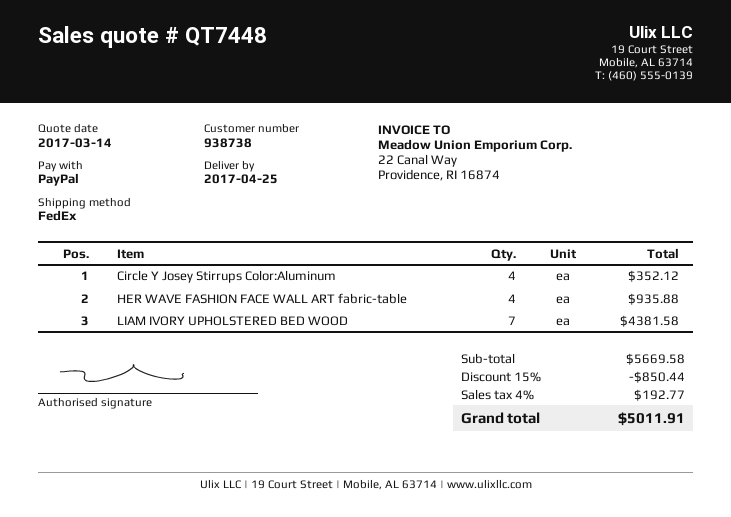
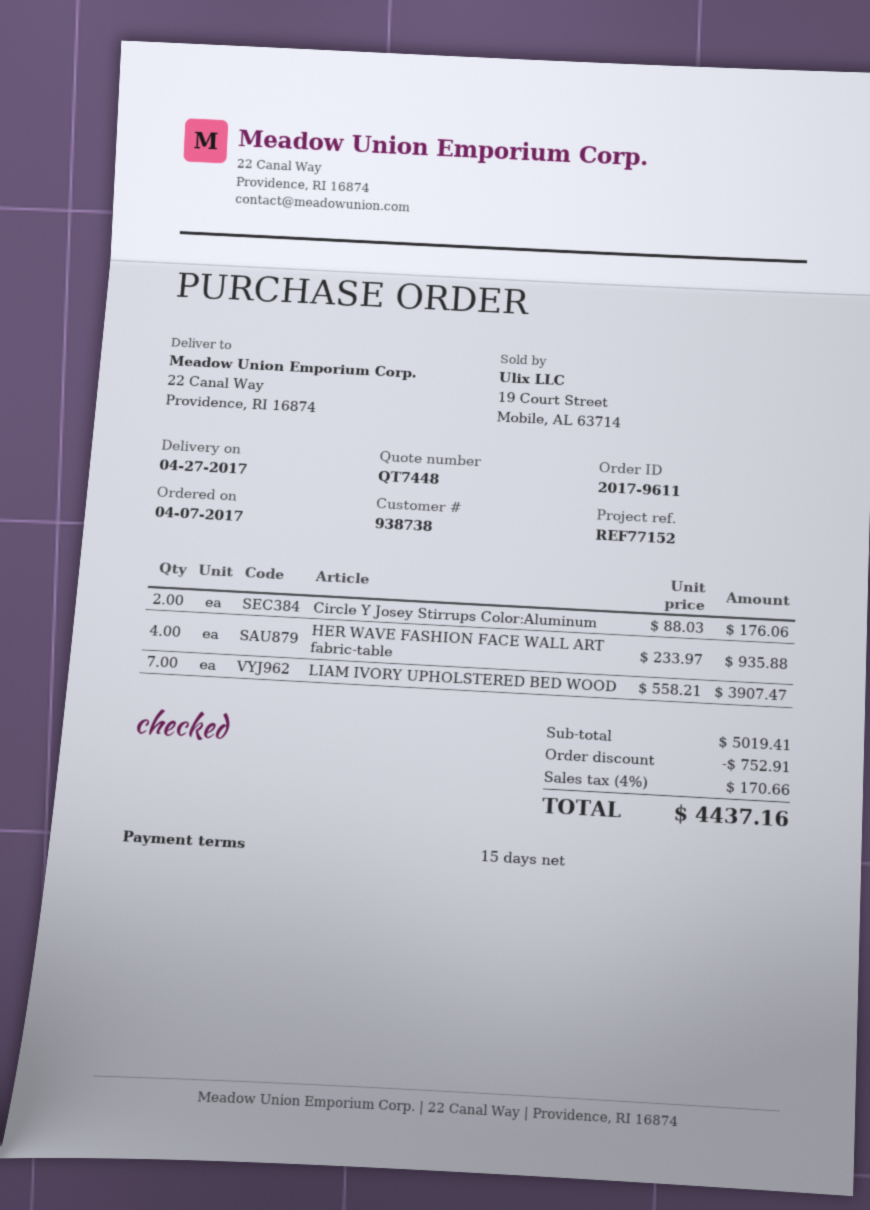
delivery date: 2017-04-25 -> 2017-04-27
Circle Y Josey Stirrups Color:Aluminum: 4 for 352.12 -> 2 for 176.06
LIAM IVORY UPHOLSTERED BED WOOD: 7 for 4381.58 -> 7 for 3907.47
subtotal: 5669.58 -> 5019.41
discount: 850.44 -> 752.91
tax: 4% = 192.77 -> 4% = 170.66
total: 5011.91 -> 4437.16

